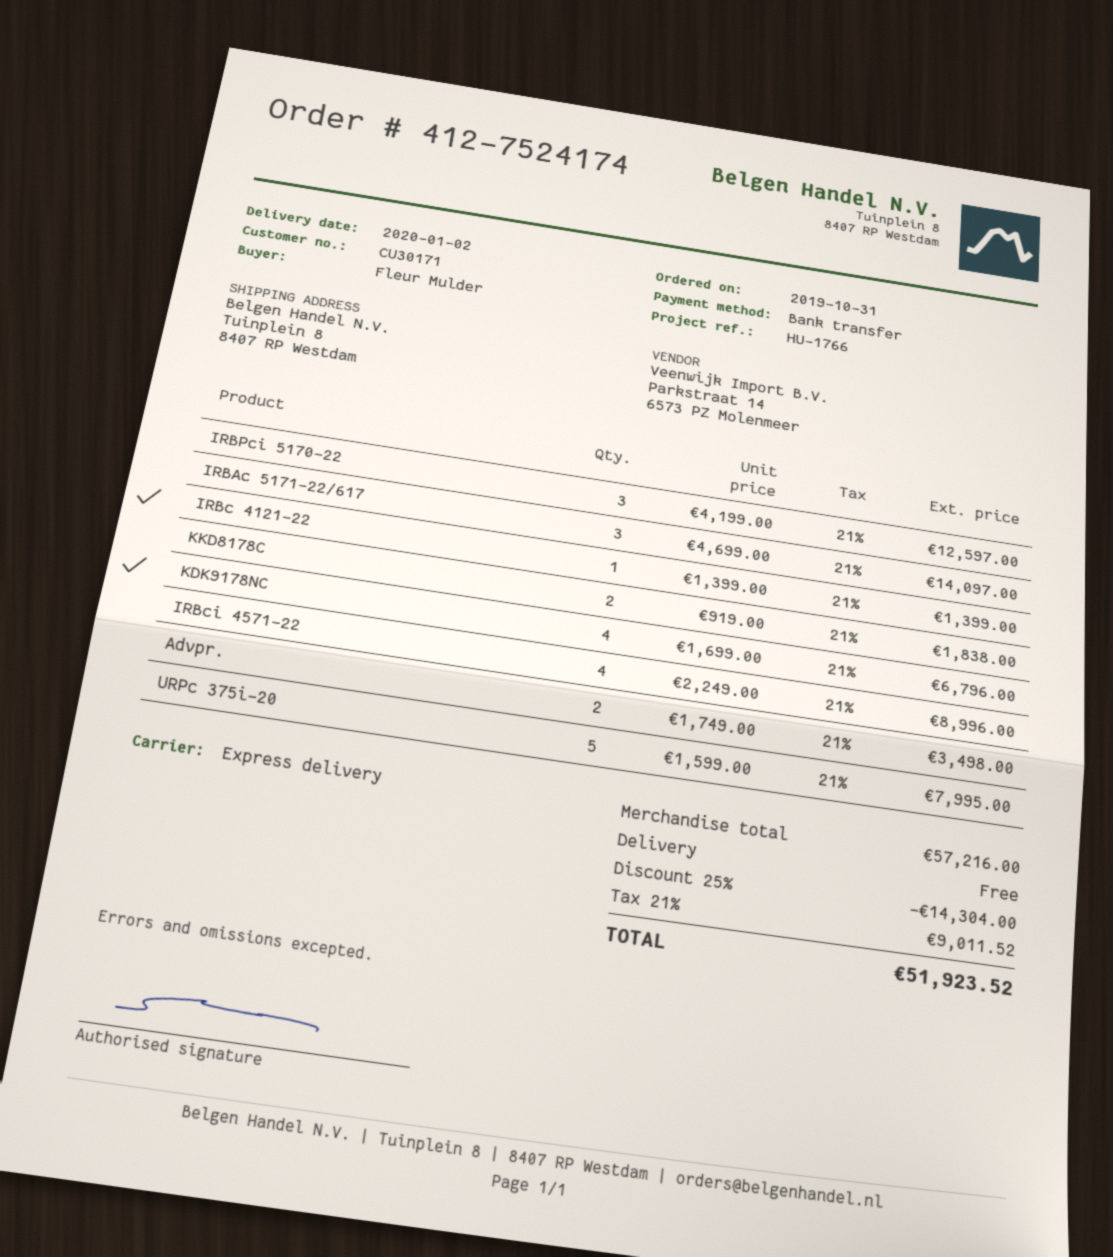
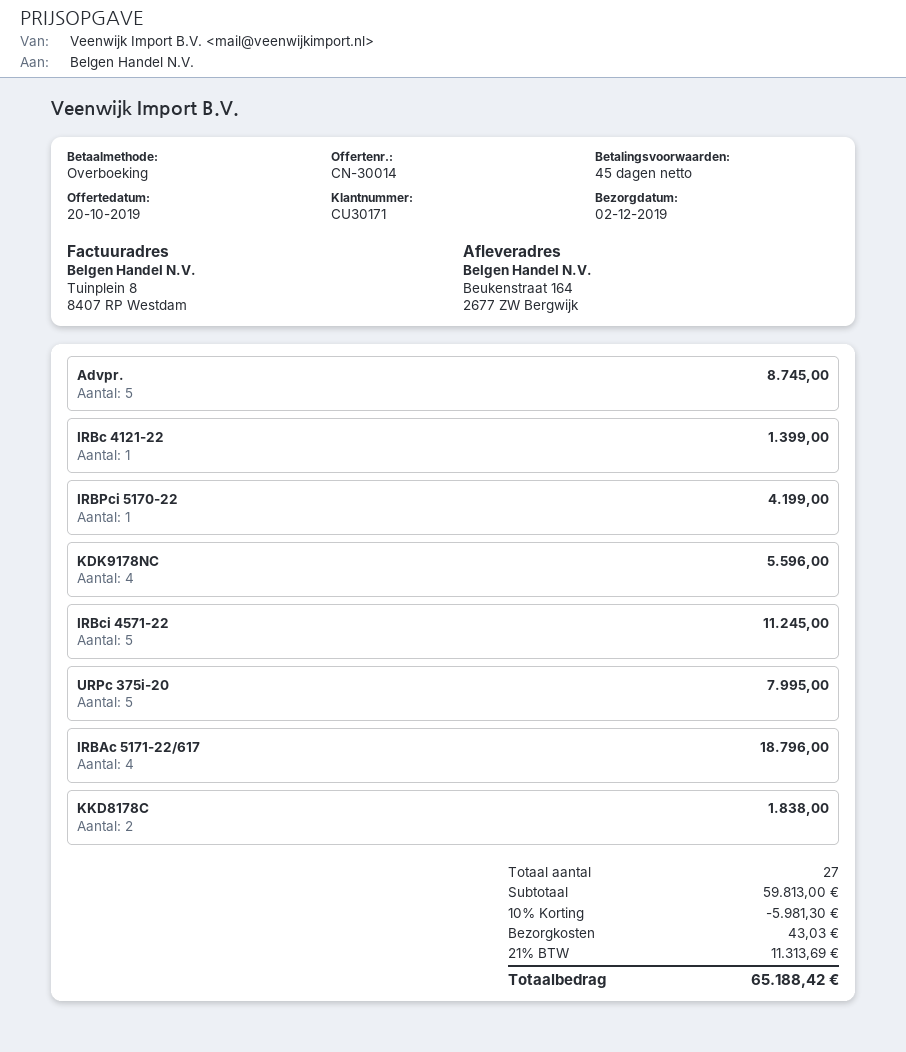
delivery date: 2020-01-02 -> 2019-12-02
ship to: Tuinplein 8, 8407 RP Westdam -> Beukenstraat 164, 2677 ZW Bergwijk
IRBPci 5170-22: 3 for 12597.00 -> 1 for 4199.00
IRBAc 5171-22/617: 3 for 14097.00 -> 4 for 18796.00
KDK9178NC: 4 for 6796.00 -> 4 for 5596.00
IRBci 4571-22: 4 for 8996.00 -> 5 for 11245.00
Advpr.: 2 for 3498.00 -> 5 for 8745.00
subtotal: 57216.00 -> 59813.00
discount: 25% = 14304.00 -> 10% = 5981.30
shipping: 0.00 -> 43.03
tax: 21% = 9011.52 -> 21% = 11313.69
total: 51923.52 -> 65188.42

